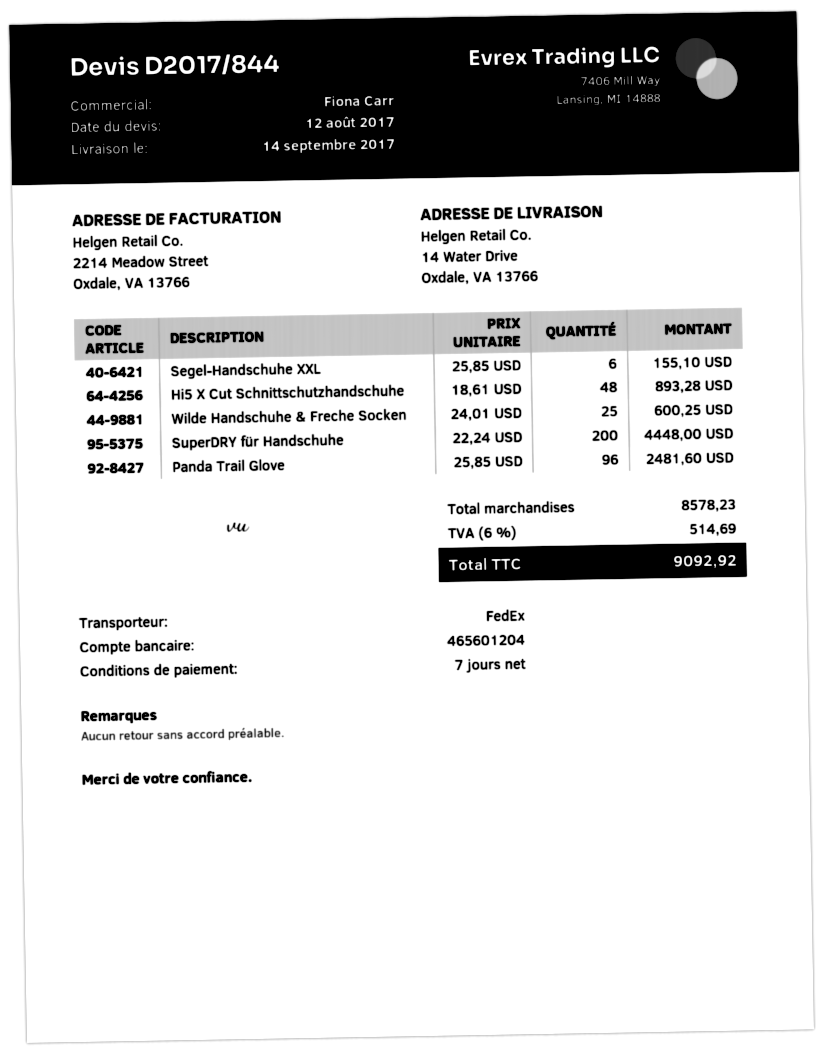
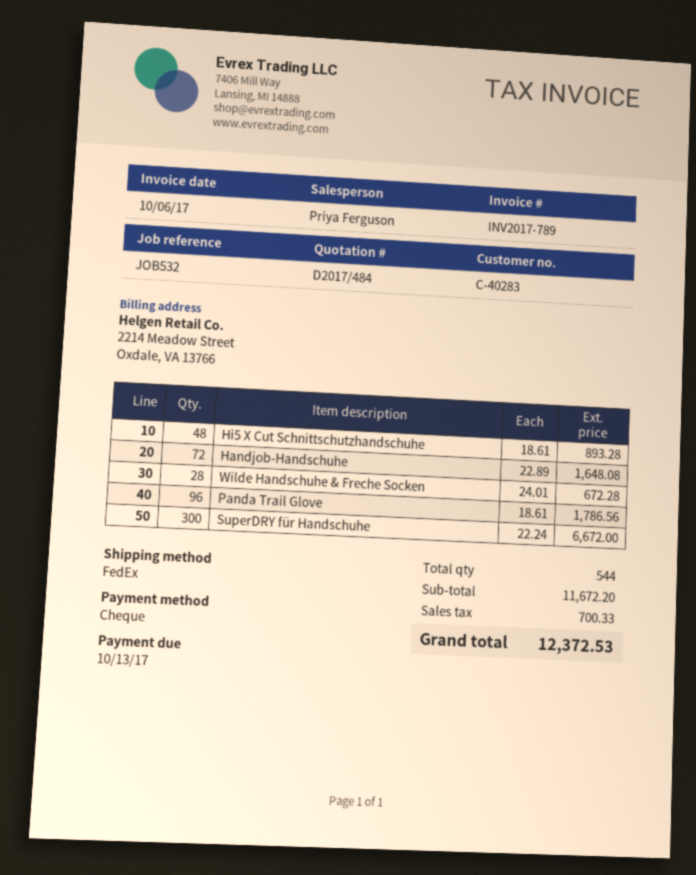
quote number: D2017/844 -> D2017/484
sales rep: Fiona Carr -> Priya Ferguson
Segel-Handschuhe XXL: 6 x 25.85 = 155.10 -> none
Wilde Handschuhe & Freche Socken: 25 x 24.01 = 600.25 -> 28 x 24.01 = 672.28
SuperDRY für Handschuhe: 200 x 22.24 = 4448.00 -> 300 x 22.24 = 6672.00
Panda Trail Glove: 96 x 25.85 = 2481.60 -> 96 x 18.61 = 1786.56
Handjob-Handschuhe: none -> 72 x 22.89 = 1648.08
subtotal: 8578.23 -> 11672.20
tax: 514.69 -> 700.33
total: 9092.92 -> 12372.53

